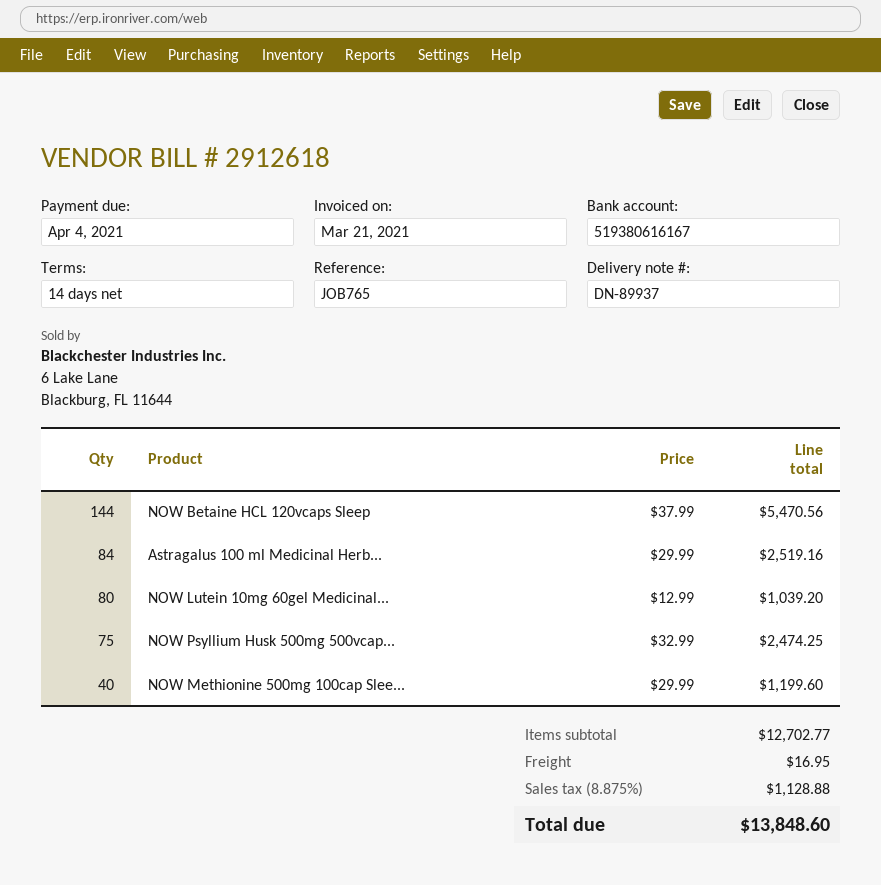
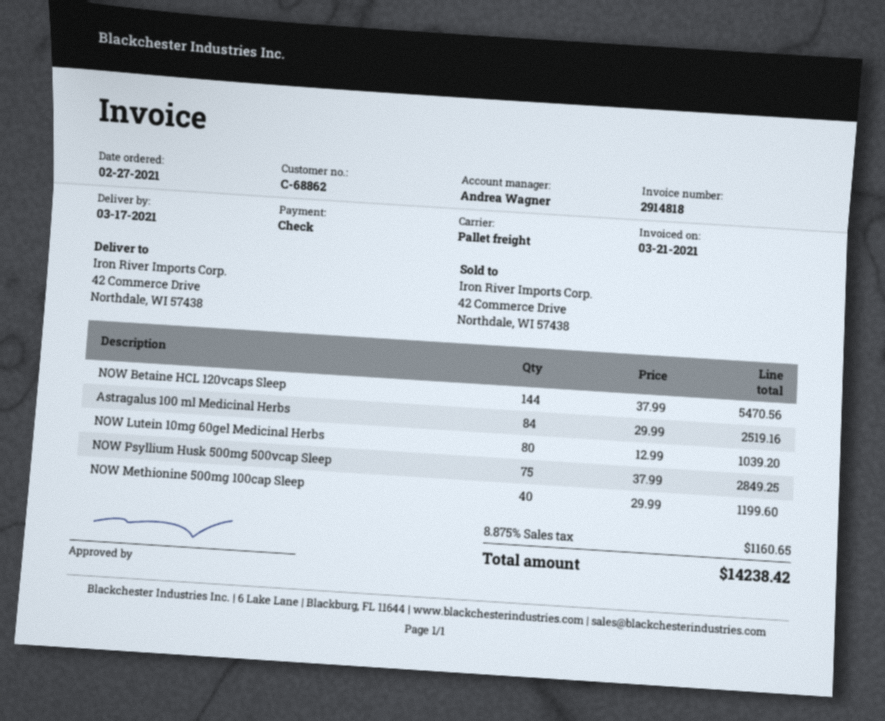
invoice number: 2912618 -> 2914818
NOW Psyllium Husk 500mg 500vcap...: 75 x 32.99 = 2474.25 -> 75 x 37.99 = 2849.25
shipping: 16.95 -> none
tax: 8.875% = 1128.88 -> 8.875% = 1160.65
total: 13848.60 -> 14238.42

